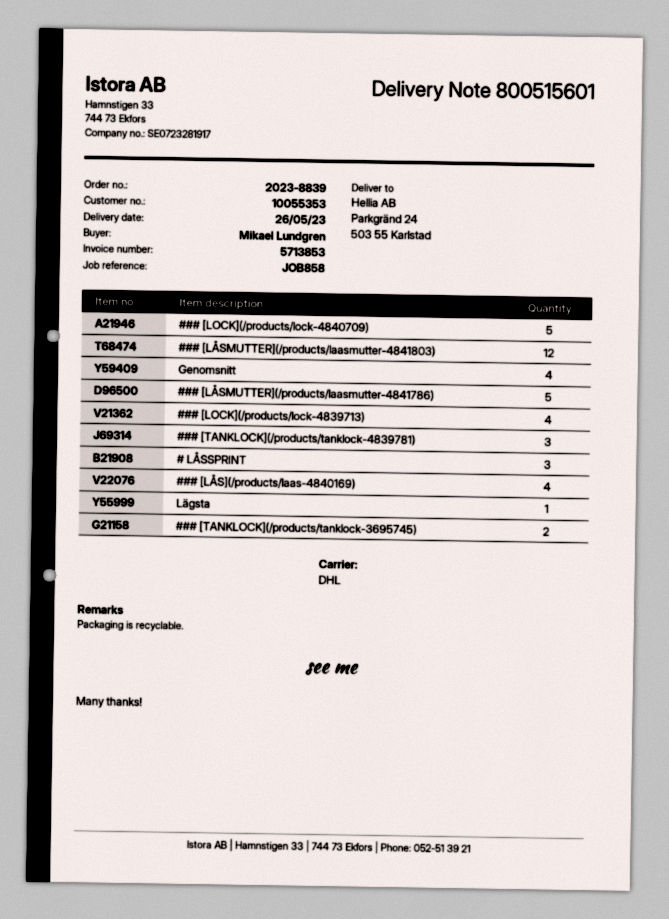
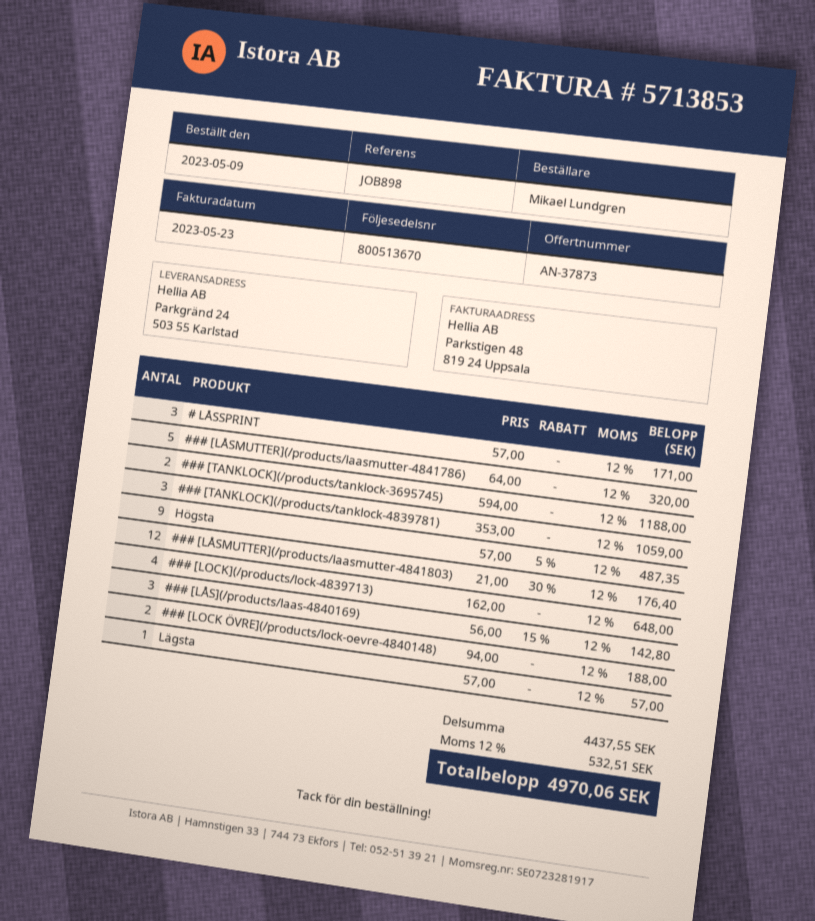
delivery note number: 800515601 -> 800513670
reference: JOB858 -> JOB898
### [LOCK](/products/lock-4840709): 5 -> none
Genomsnitt: 4 -> none
### [LÅS](/products/laas-4840169): 4 -> 3
Högsta: none -> 9
### [LOCK ÖVRE](/products/lock-oevre-4840148): none -> 2

